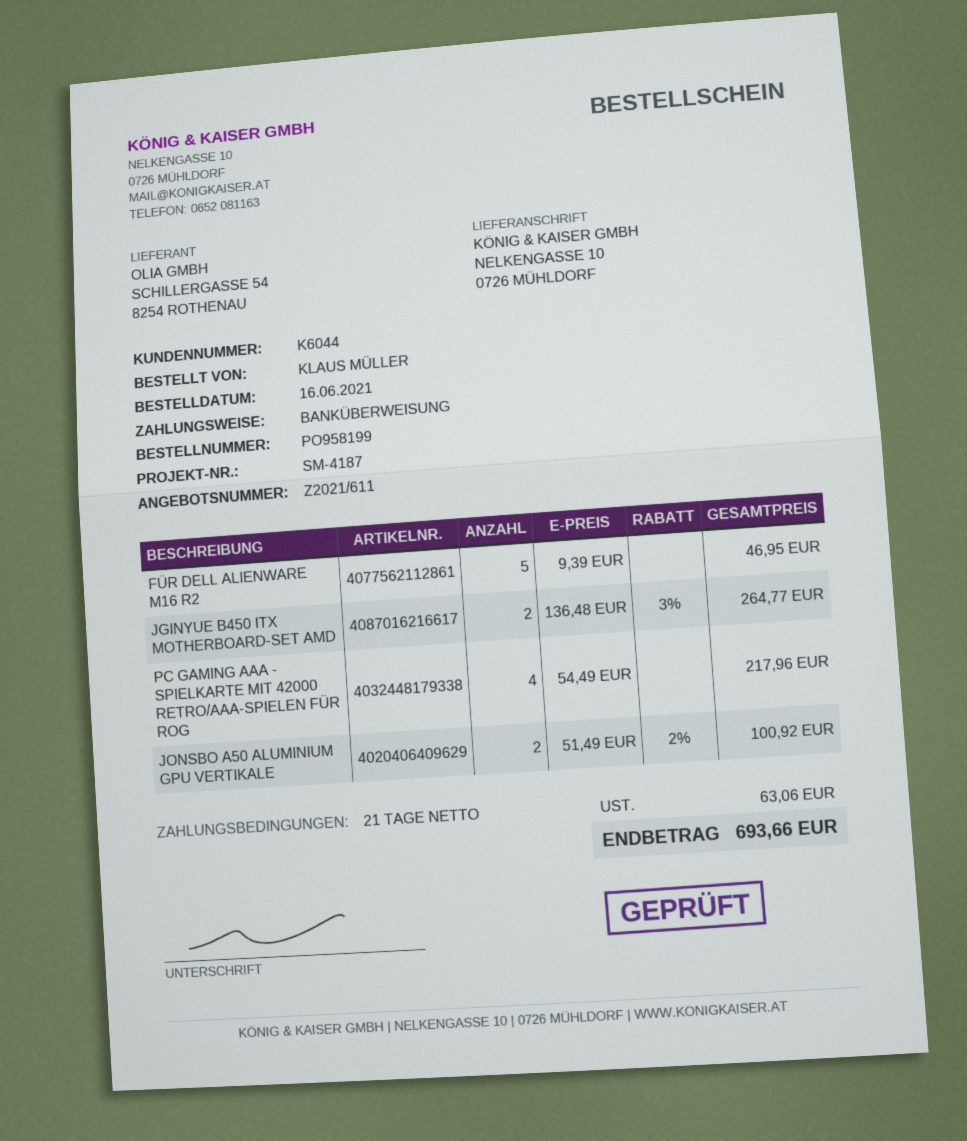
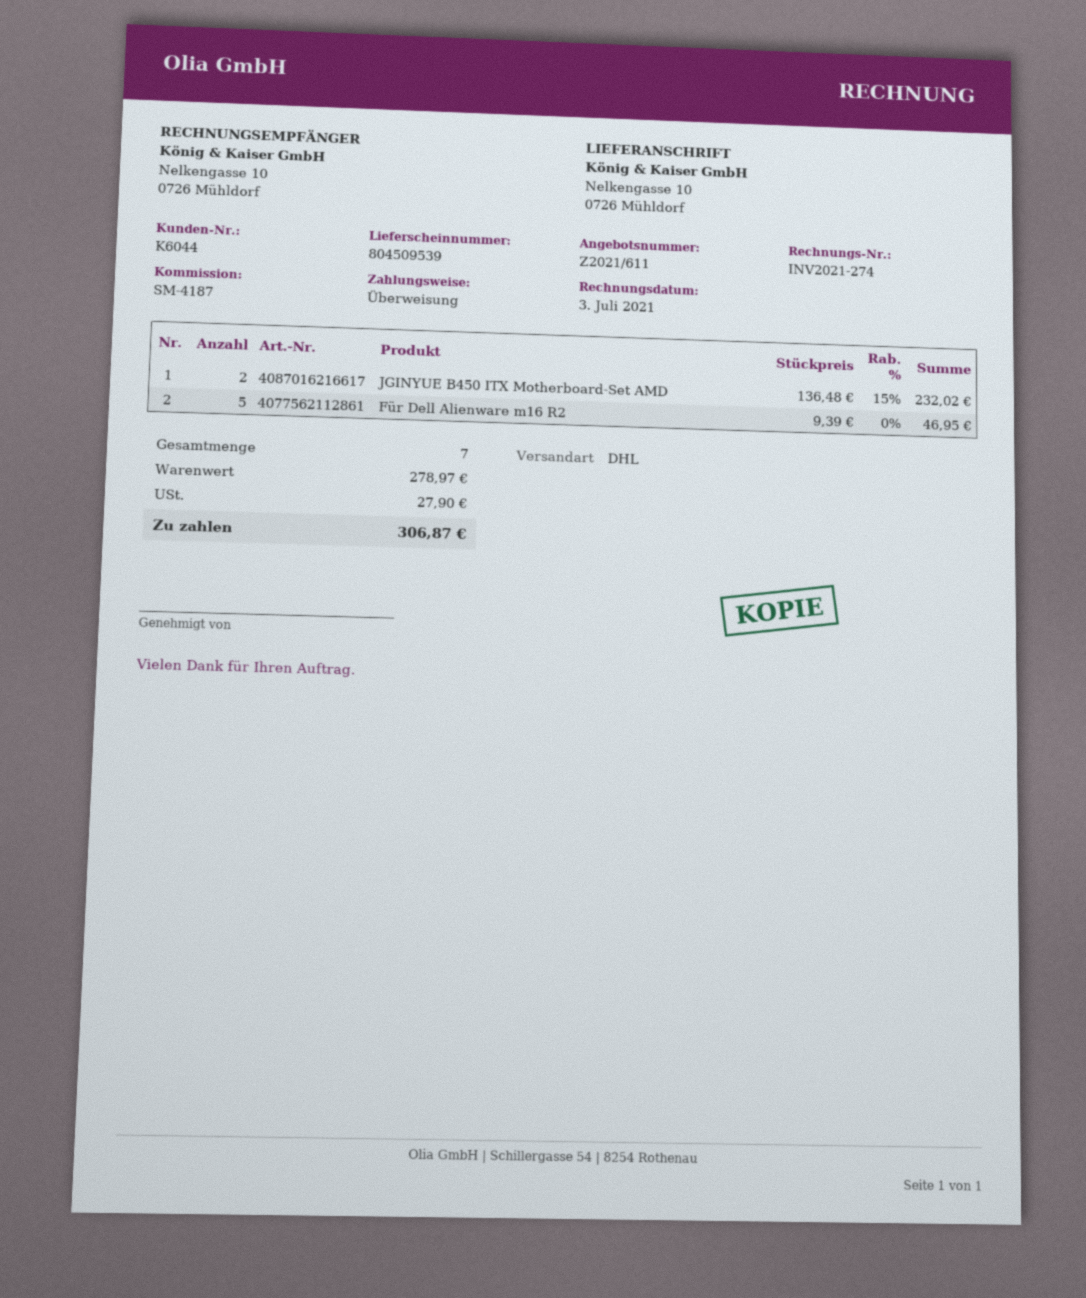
JGINYUE B450 ITX MOTHERBOARD-SET AMD: 2 x 136.48 - 3% = 264.77 -> 2 x 136.48 - 15% = 232.02
PC GAMING AAA - SPIELKARTE MIT 42000 RETRO/AAA-SPIELEN FÜR ROG: 4 x 54.49 = 217.96 -> none
JONSBO A50 ALUMINIUM GPU VERTIKALE: 2 x 51.49 - 2% = 100.92 -> none
tax: 63.06 -> 27.90
total: 693.66 -> 306.87

